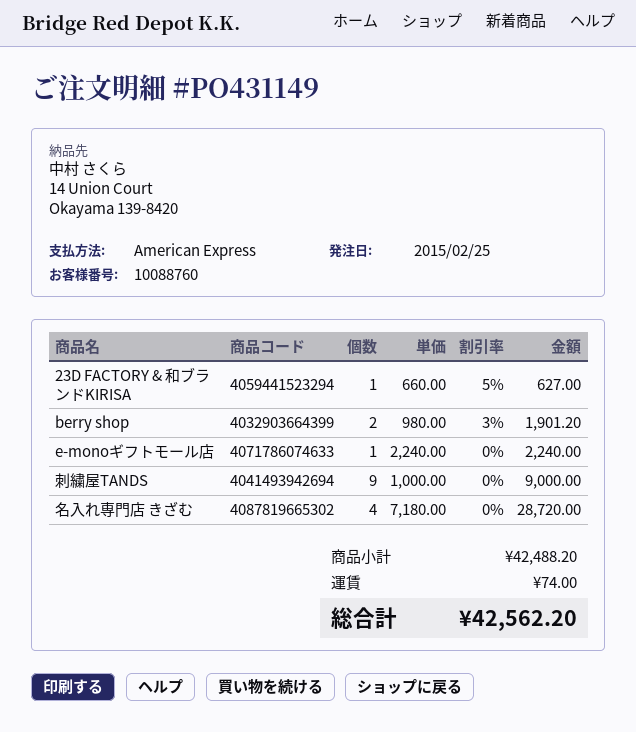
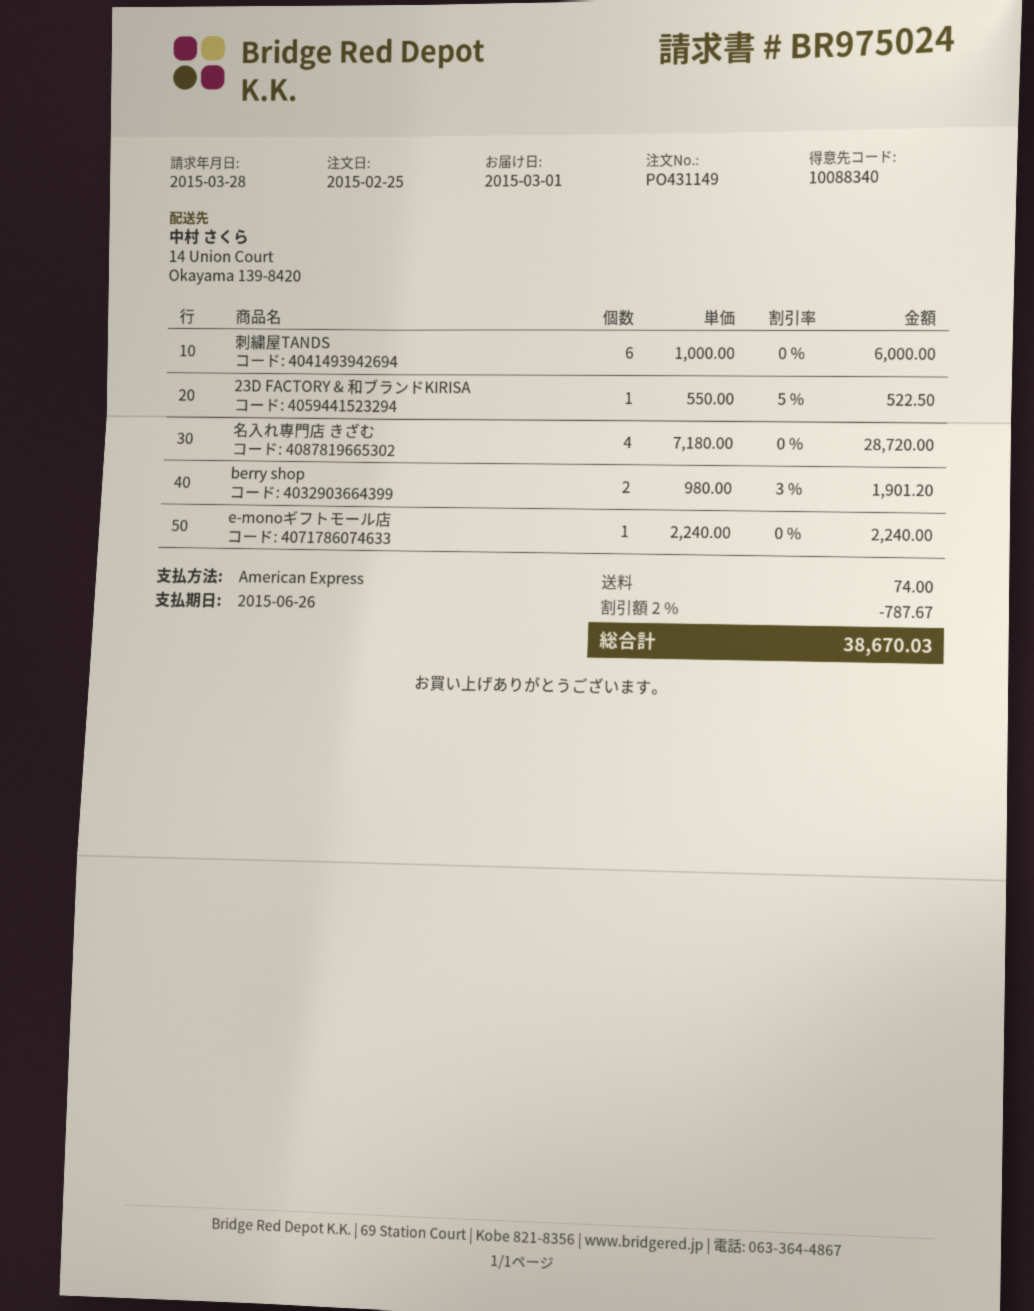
customer number: 10088760 -> 10088340
23D FACTORY & 和ブランドKIRISA: 1 x 660.00 - 5% = 627.00 -> 1 x 550.00 - 5% = 522.50
刺繍屋TANDS: 9 x 1000.00 = 9000.00 -> 6 x 1000.00 = 6000.00
discount: none -> 2% = 787.67
total: 42562.20 -> 38670.03

